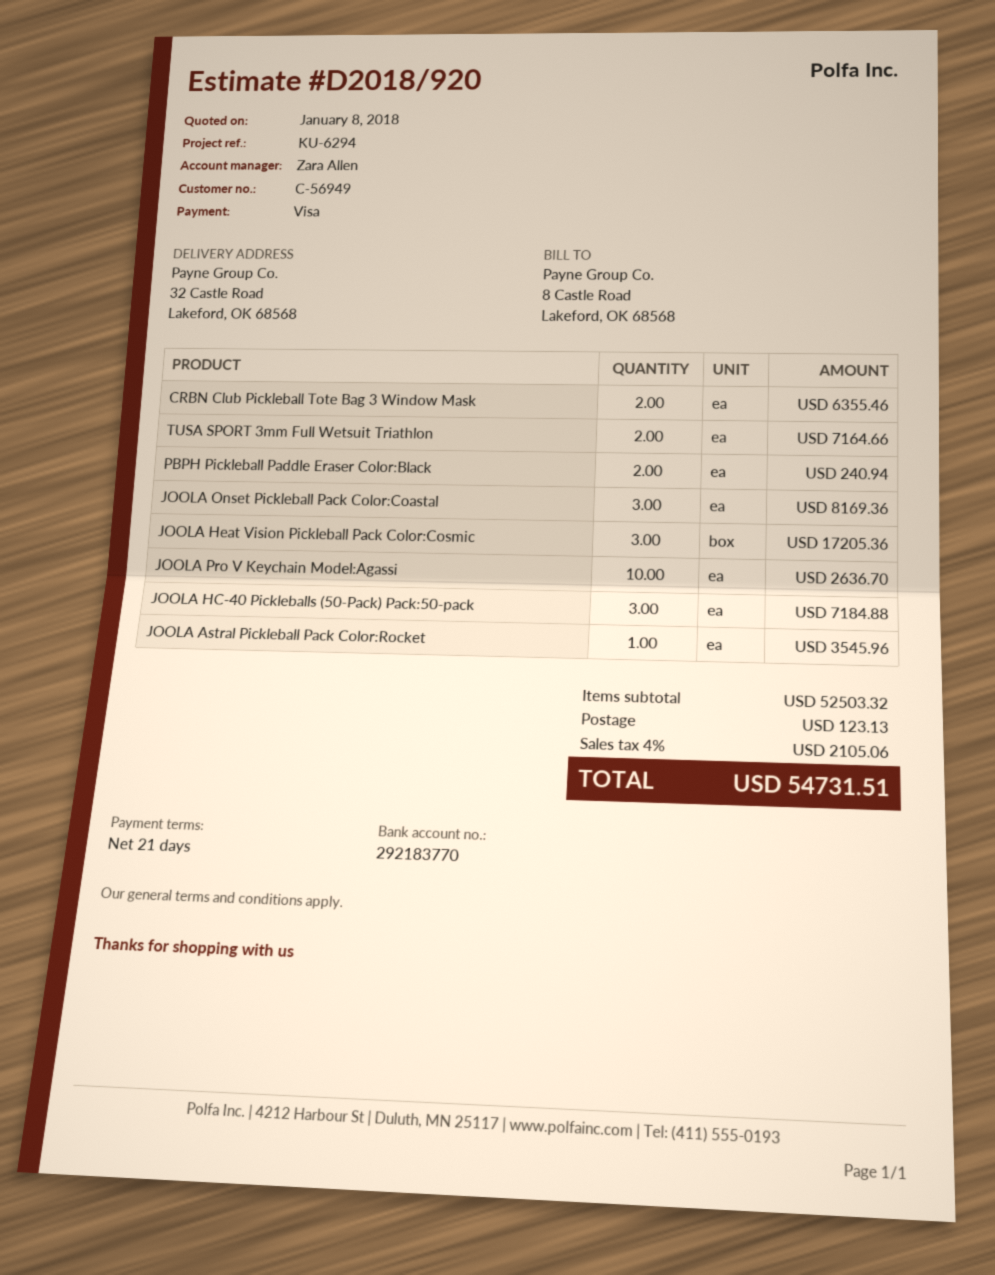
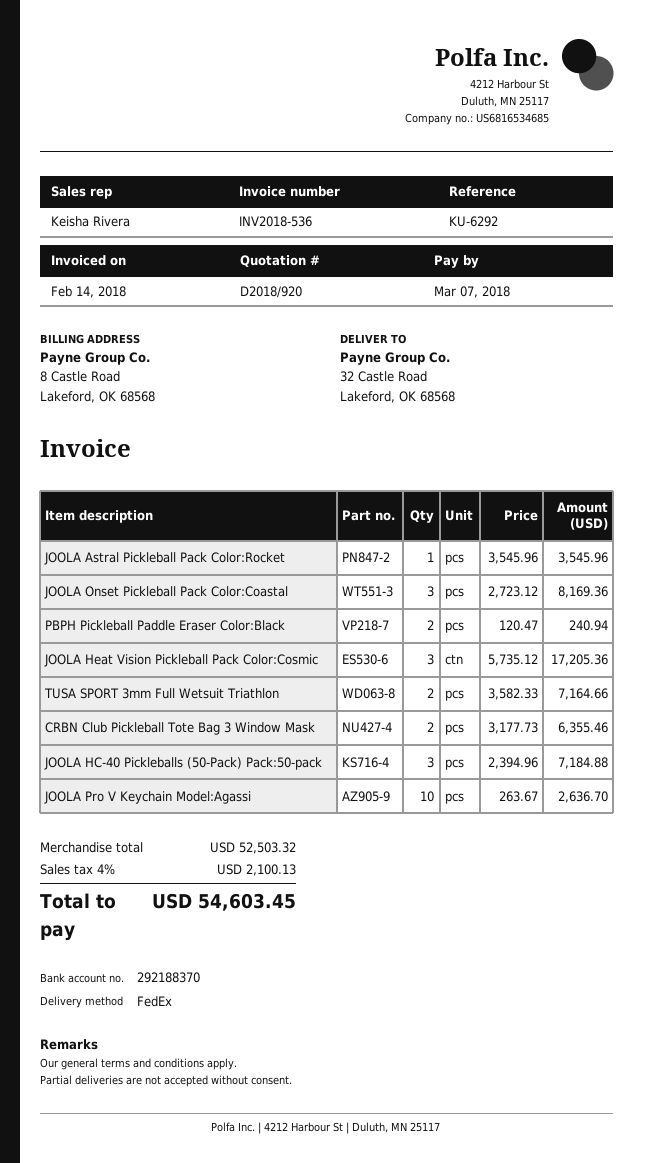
reference: KU-6294 -> KU-6292
sales rep: Zara Allen -> Keisha Rivera
bank account: 292183770 -> 292188370
shipping: 123.13 -> none
tax: 4% = 2105.06 -> 4% = 2100.13
total: 54731.51 -> 54603.45

